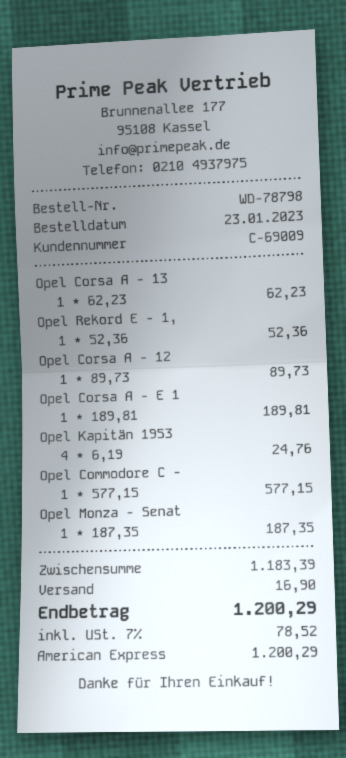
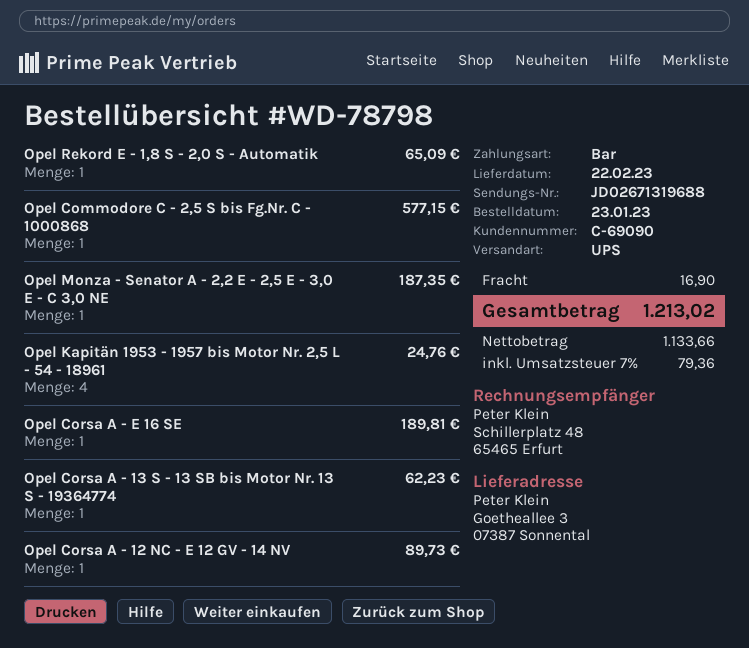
customer number: C-69009 -> C-69090
payment method: American Express -> cash
Opel Rekord E - 1,: 1 for 52.36 -> 1 for 65.09
tax: 7% = 78.52 -> 7% = 79.36
total: 1200.29 -> 1213.02

